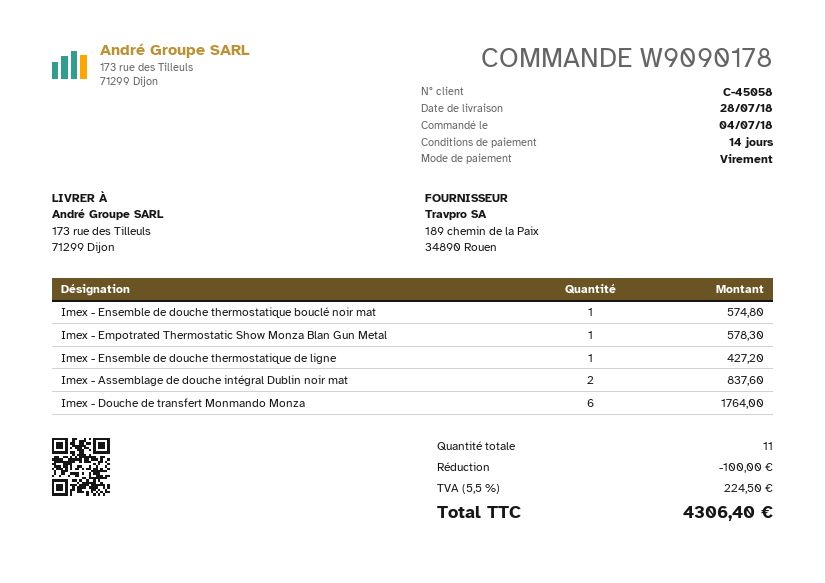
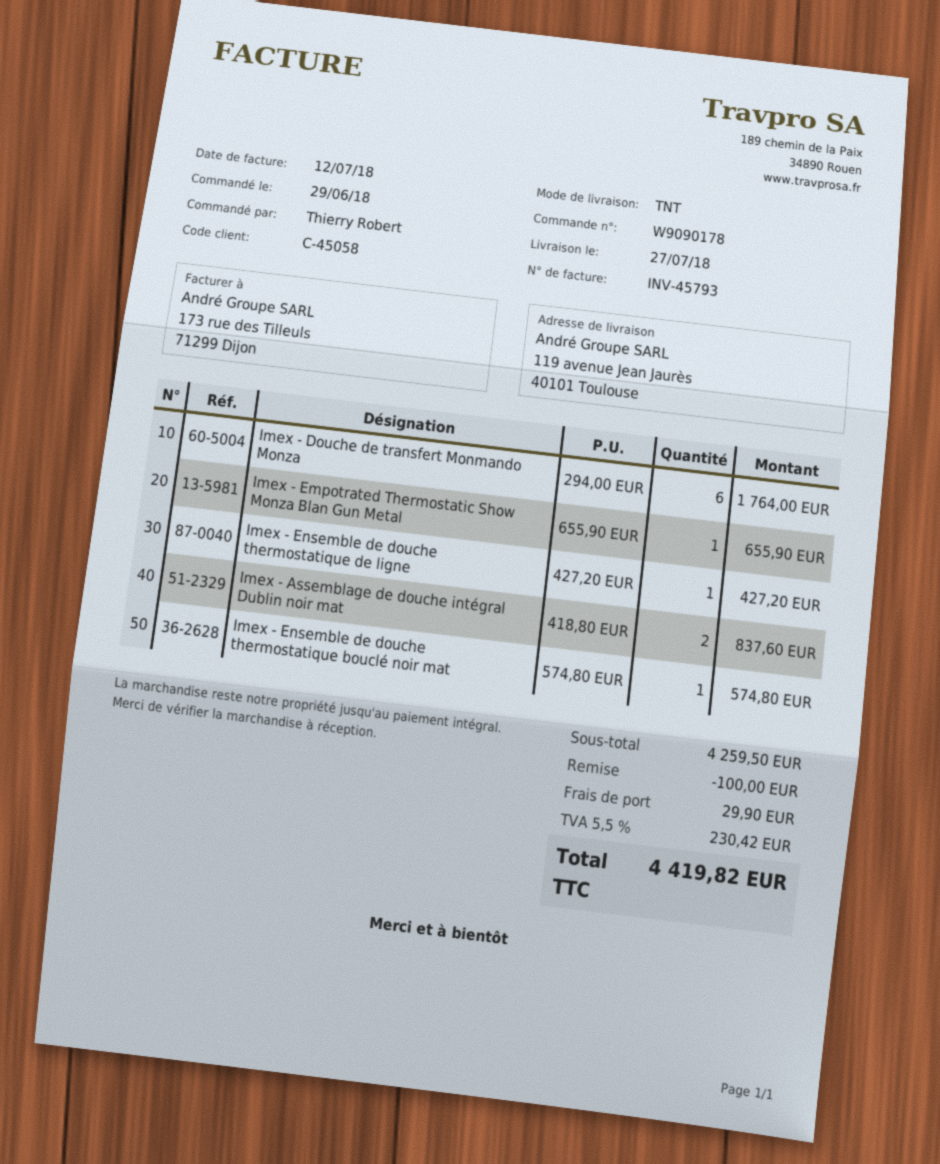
order date: 2018-07-04 -> 2018-06-29
delivery date: 2018-07-28 -> 2018-07-27
ship to: 173 rue des Tilleuls, 71299 Dijon -> 119 avenue Jean Jaurès, 40101 Toulouse
Imex - Empotrated Thermostatic Show Monza Blan Gun Metal: 1 for 578.30 -> 1 for 655.90
shipping: none -> 29.90
tax: 5.5% = 224.50 -> 5.5% = 230.42
total: 4306.40 -> 4419.82

